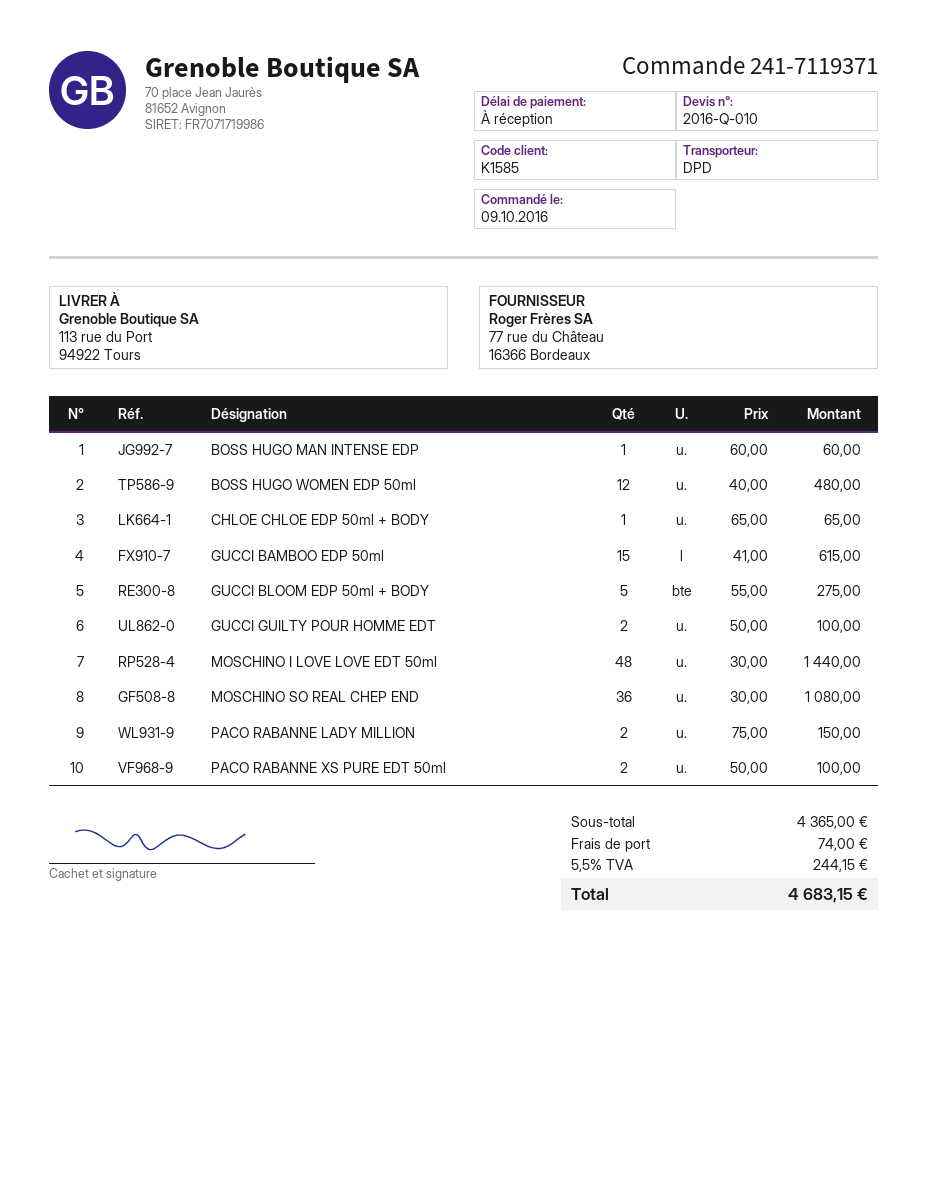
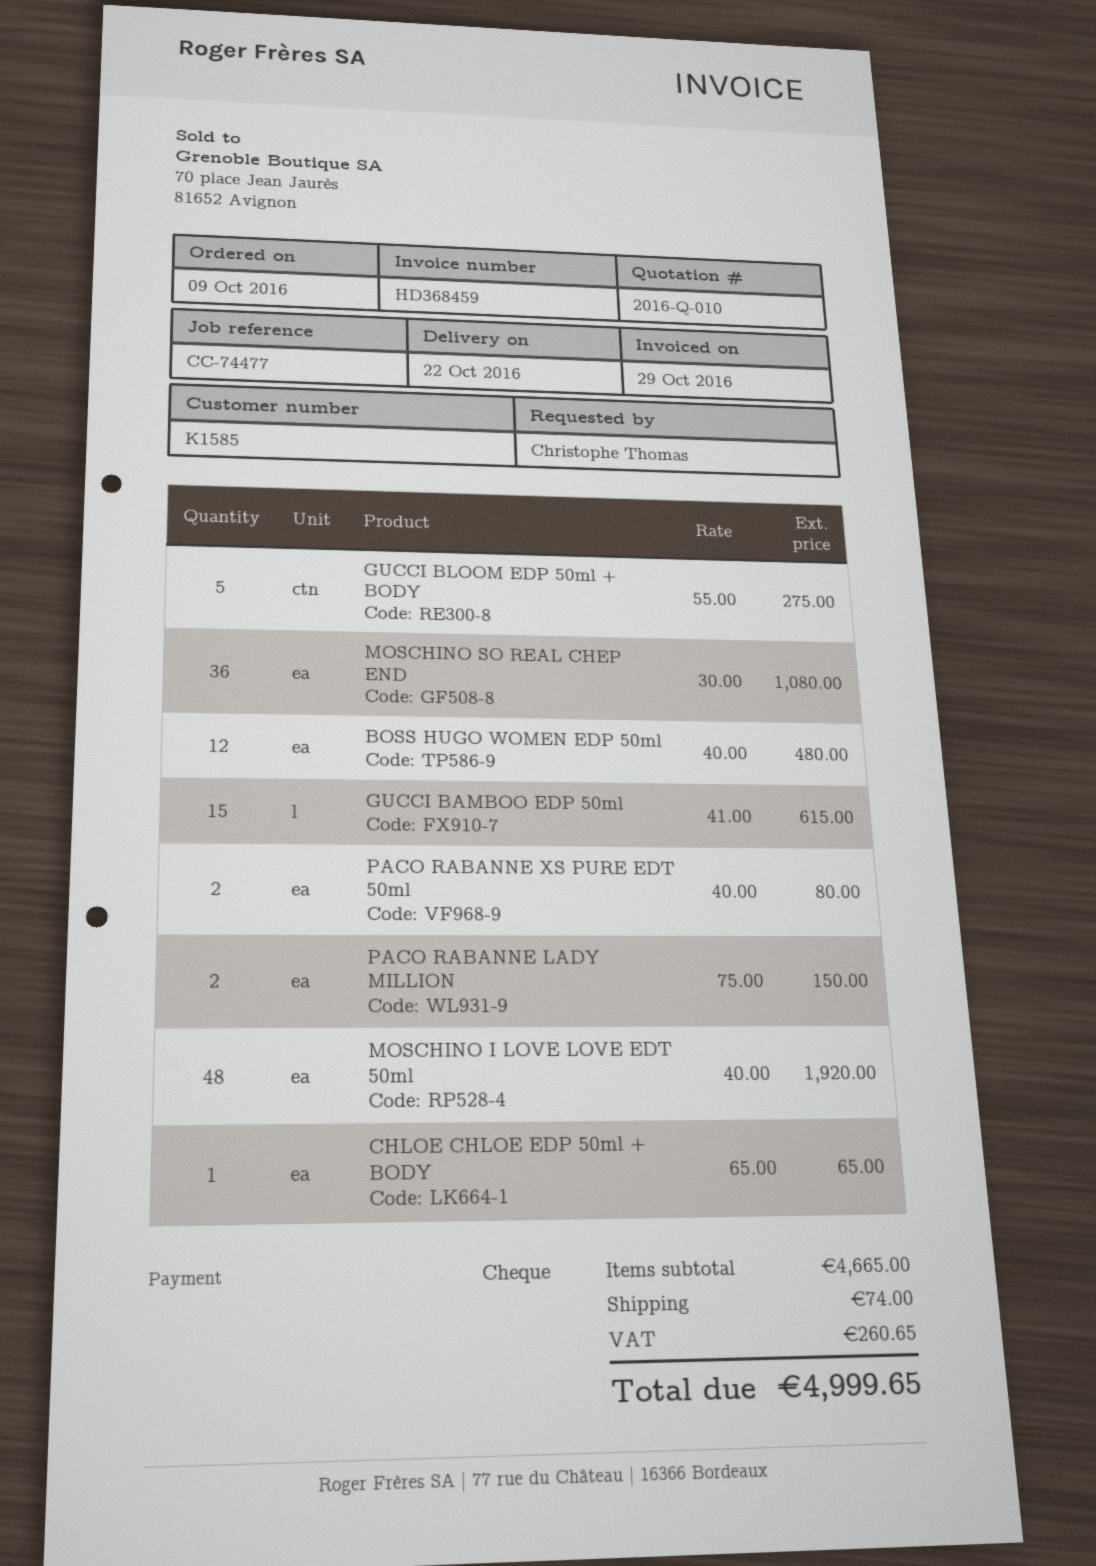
BOSS HUGO MAN INTENSE EDP: 1 x 60.00 = 60.00 -> none
GUCCI GUILTY POUR HOMME EDT: 2 x 50.00 = 100.00 -> none
MOSCHINO I LOVE LOVE EDT 50ml: 48 x 30.00 = 1440.00 -> 48 x 40.00 = 1920.00
PACO RABANNE XS PURE EDT 50ml: 2 x 50.00 = 100.00 -> 2 x 40.00 = 80.00
subtotal: 4365.00 -> 4665.00
tax: 244.15 -> 260.65
total: 4683.15 -> 4999.65

